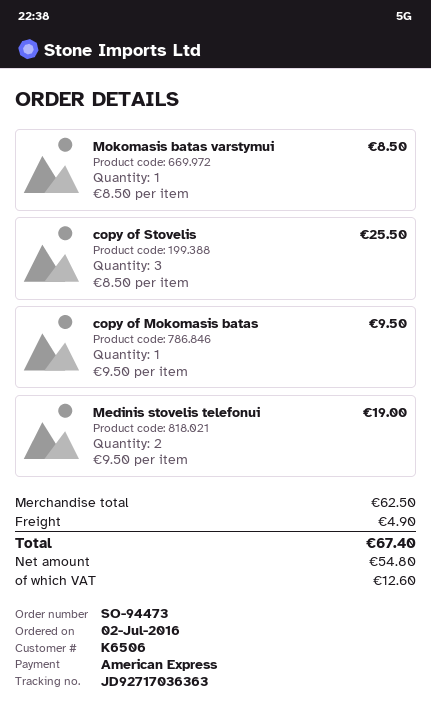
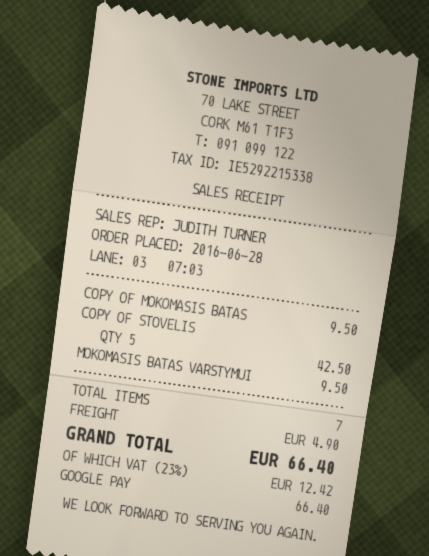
order date: 2016-07-02 -> 2016-06-28
payment method: American Express -> Google Pay
Mokomasis batas varstymui: 1 for 8.50 -> 1 for 9.50
copy of Stovelis: 3 for 25.50 -> 5 for 42.50
Medinis stovelis telefonui: 2 for 19.00 -> none
tax: 12.60 -> 12.42
total: 67.40 -> 66.40

